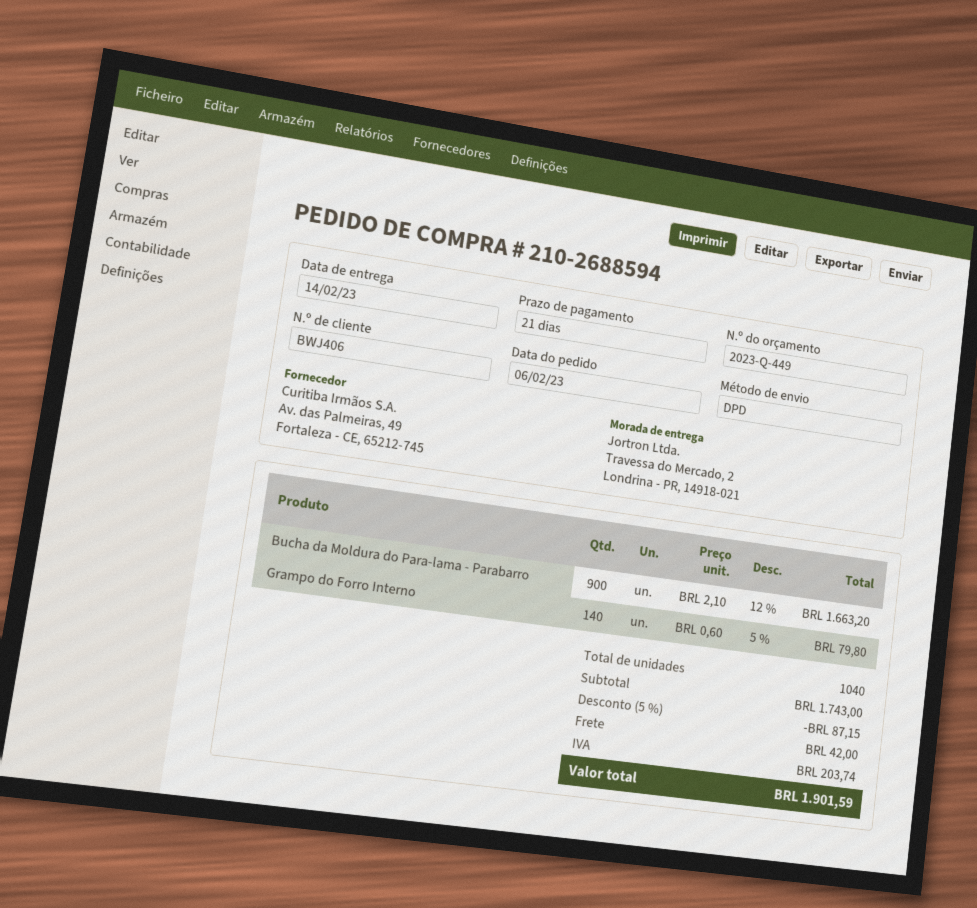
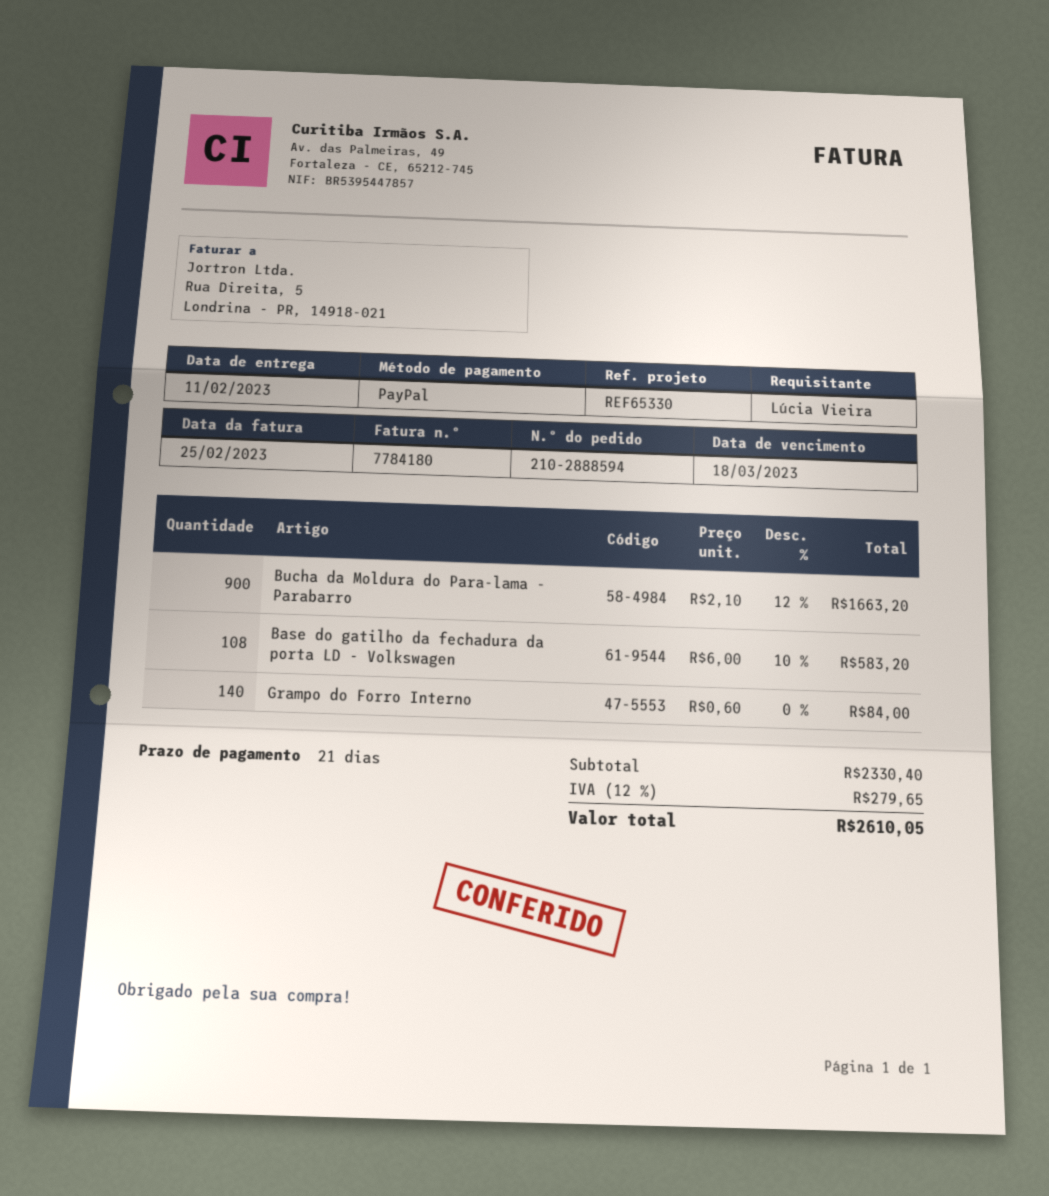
order number: 210-2688594 -> 210-2888594
delivery date: 2023-02-14 -> 2023-02-11
Grampo do Forro Interno: 140 x 0.60 - 5% = 79.80 -> 140 x 0.60 = 84.00
Base do gatilho da fechadura da porta LD - Volkswagen: none -> 108 x 6.00 - 10% = 583.20
subtotal: 1743.00 -> 2330.40
discount: 5% = 87.15 -> none
shipping: 42.00 -> none
tax: 203.74 -> 279.65
total: 1901.59 -> 2610.05

